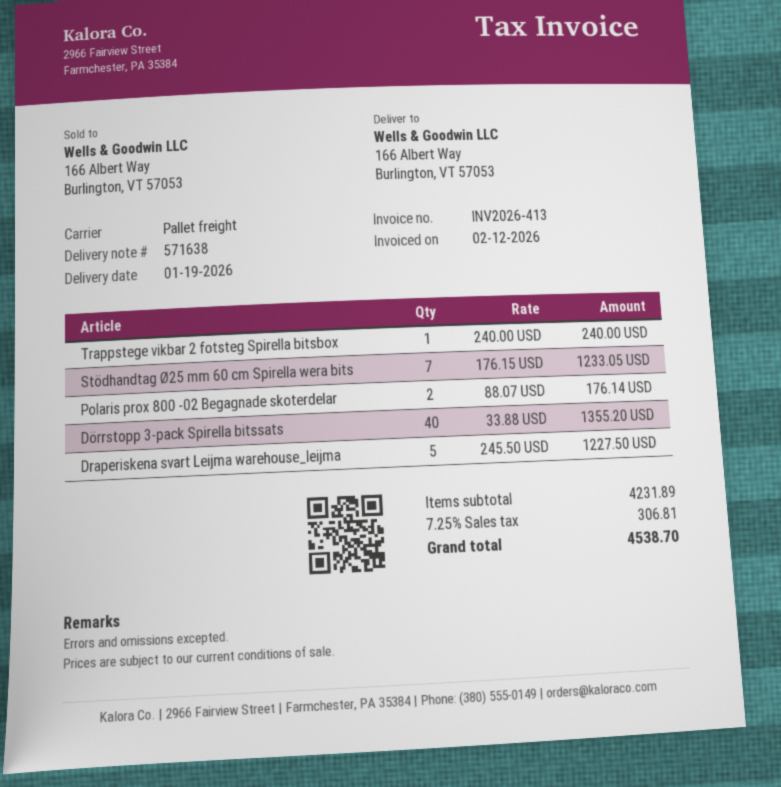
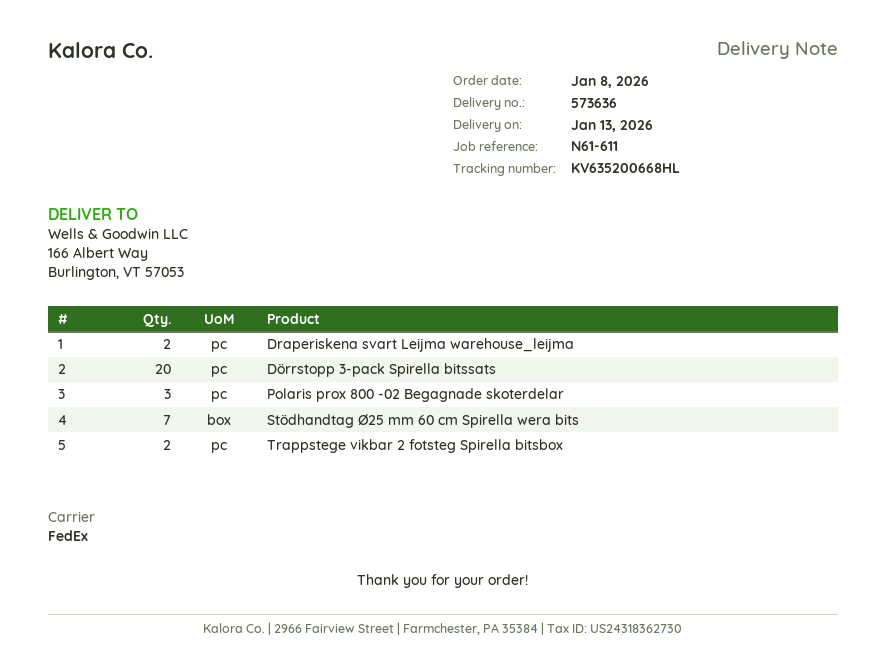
delivery note number: 571638 -> 573636
delivery date: 2026-01-19 -> 2026-01-13
shipping method: pallet freight -> FedEx
Trappstege vikbar 2 fotsteg Spirella bitsbox: 1 -> 2
Polaris prox 800 -02 Begagnade skoterdelar: 2 -> 3
Dörrstopp 3-pack Spirella bitssats: 40 -> 20
Draperiskena svart Leijma warehouse_leijma: 5 -> 2

